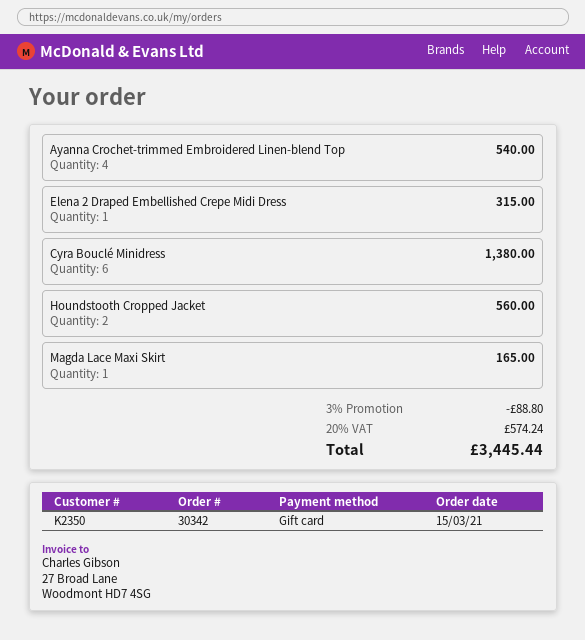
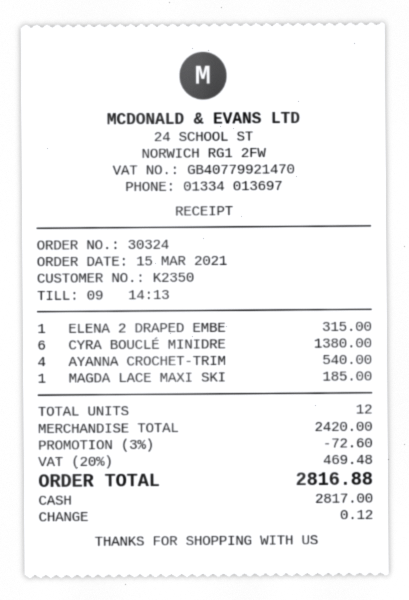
order number: 30342 -> 30324
payment method: gift card -> cash
Houndstooth Cropped Jacket: 2 for 560.00 -> none
Magda Lace Maxi Skirt: 1 for 165.00 -> 1 for 185.00
discount: 3% = 88.80 -> 3% = 72.60
tax: 20% = 574.24 -> 20% = 469.48
total: 3445.44 -> 2816.88

